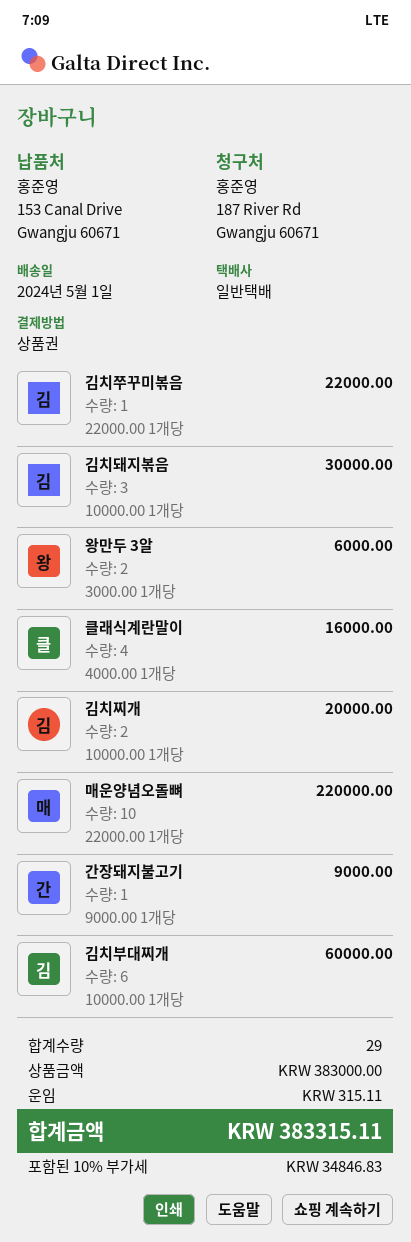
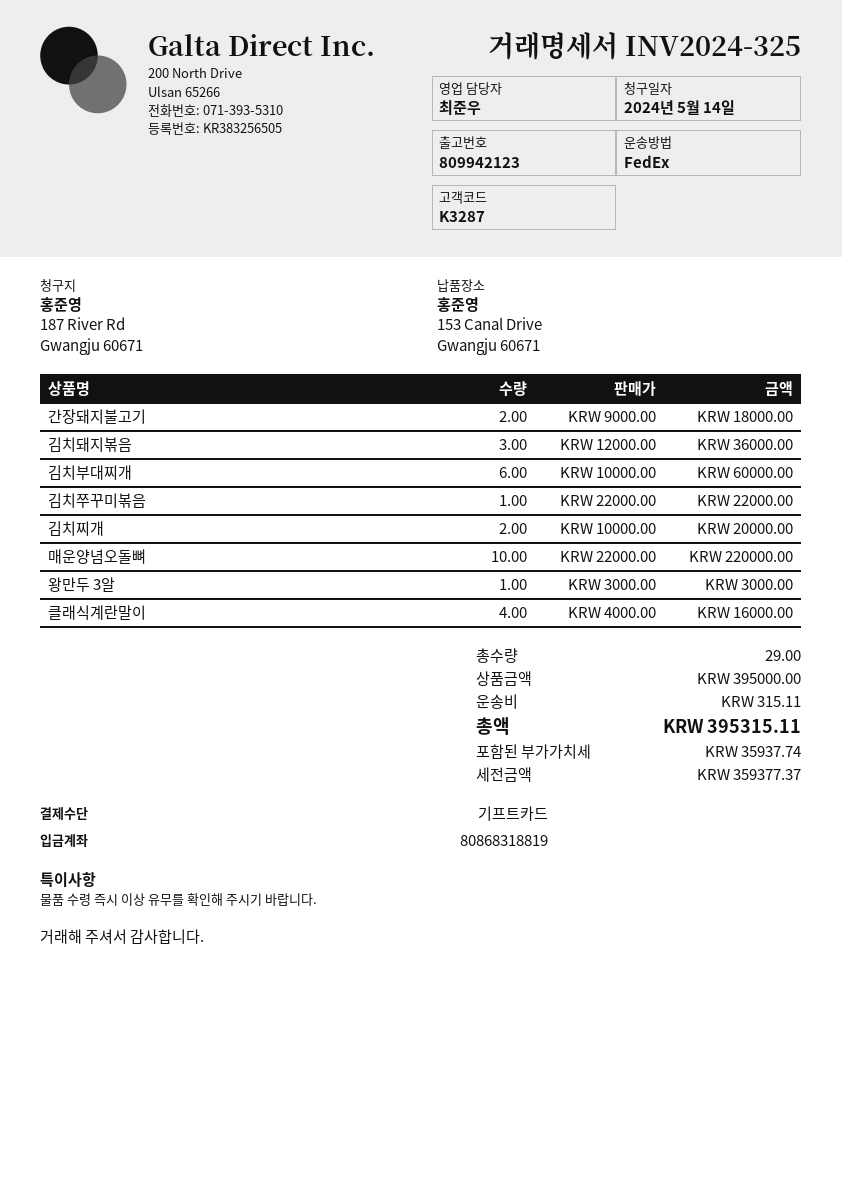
shipping method: standard -> FedEx
김치돼지볶음: 3 x 10000.00 = 30000.00 -> 3 x 12000.00 = 36000.00
왕만두 3알: 2 x 3000.00 = 6000.00 -> 1 x 3000.00 = 3000.00
간장돼지불고기: 1 x 9000.00 = 9000.00 -> 2 x 9000.00 = 18000.00
subtotal: 383000.00 -> 395000.00
tax: 34846.83 -> 35937.74
total: 383315.11 -> 395315.11

